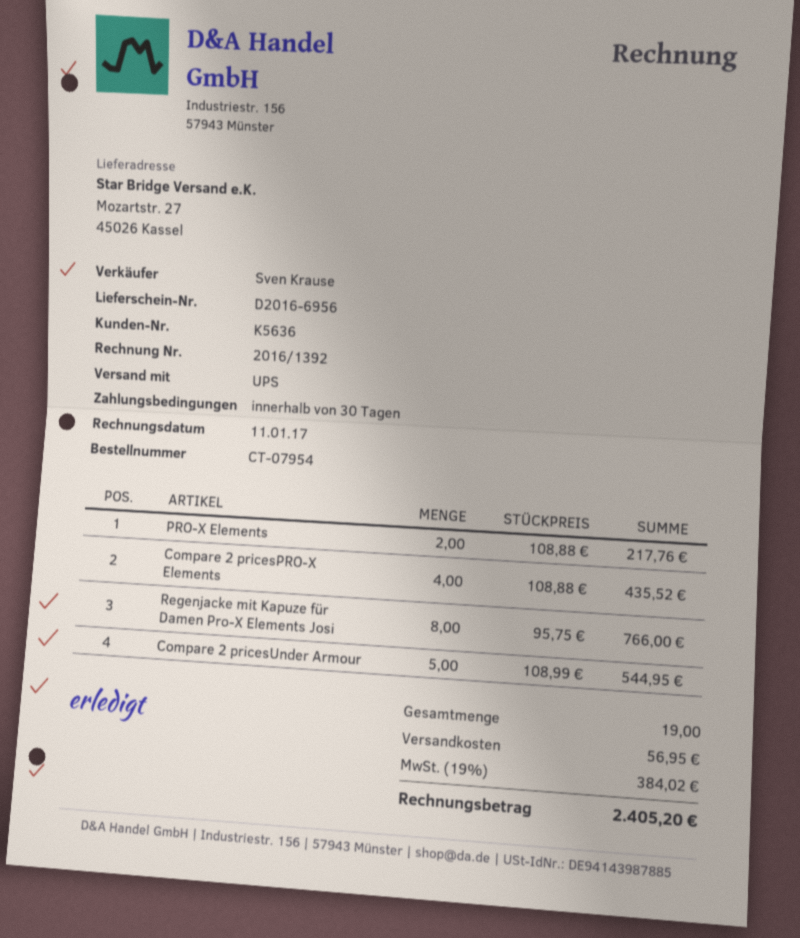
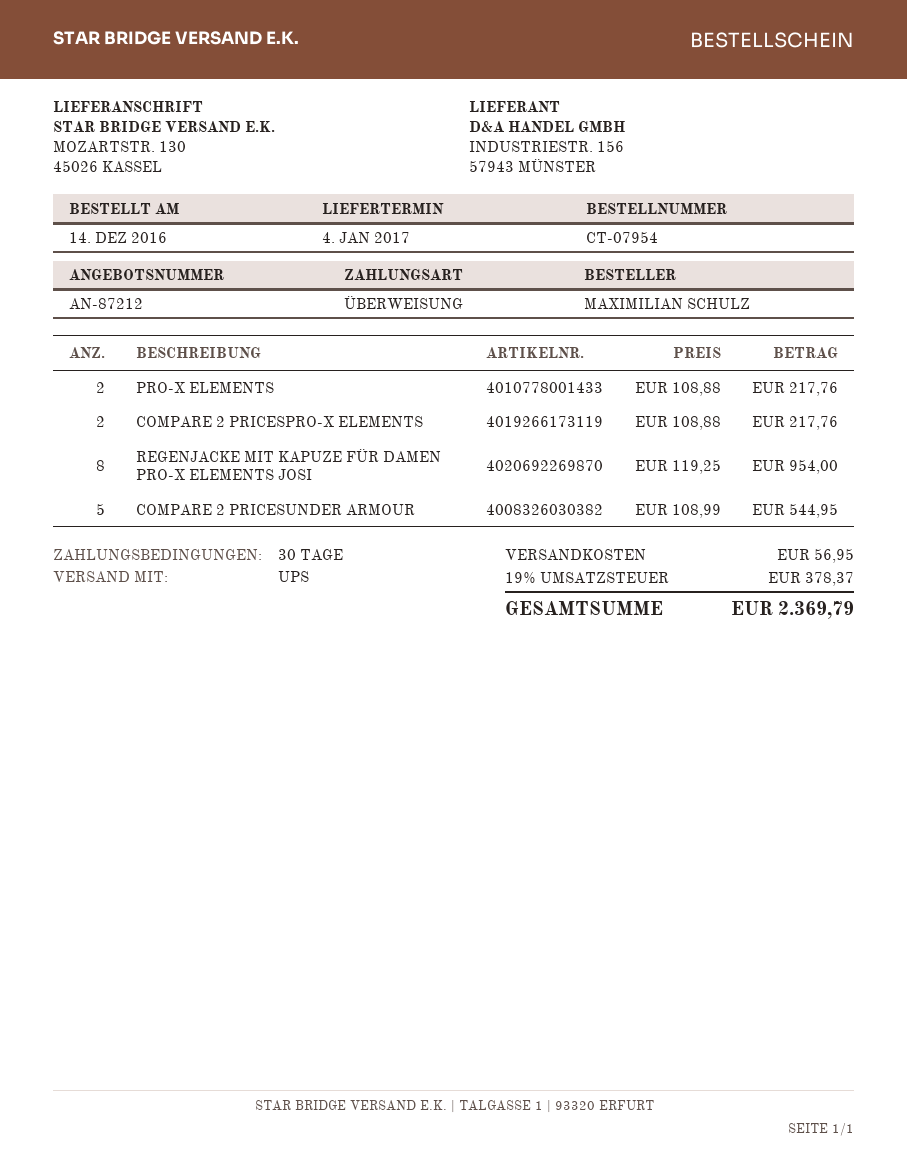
ship to: Mozartstr. 27, 45026 Kassel -> MOZARTSTR. 130, 45026 KASSEL
Compare 2 pricesPRO-X Elements: 4 x 108.88 = 435.52 -> 2 x 108.88 = 217.76
Regenjacke mit Kapuze für Damen Pro-X Elements Josi: 8 x 95.75 = 766.00 -> 8 x 119.25 = 954.00
tax: 19% = 384.02 -> 19% = 378.37
total: 2405.20 -> 2369.79

